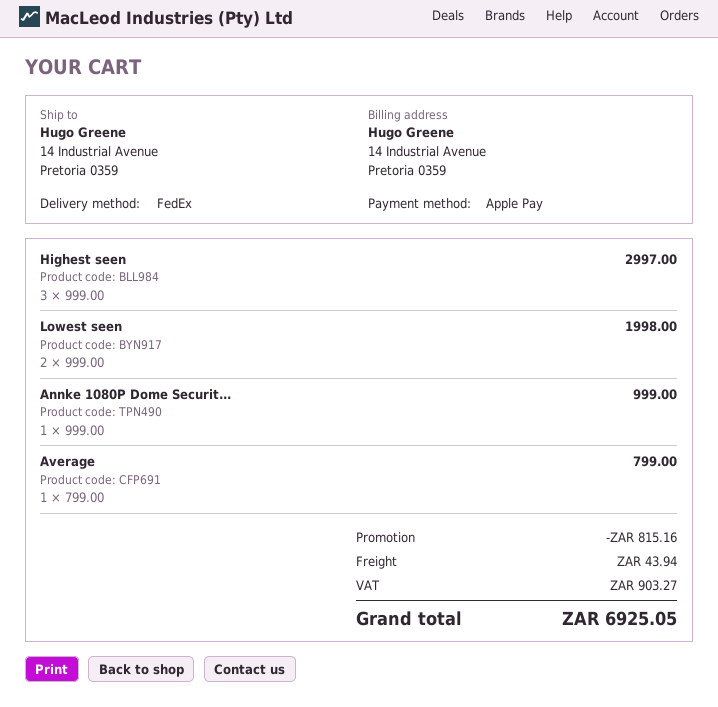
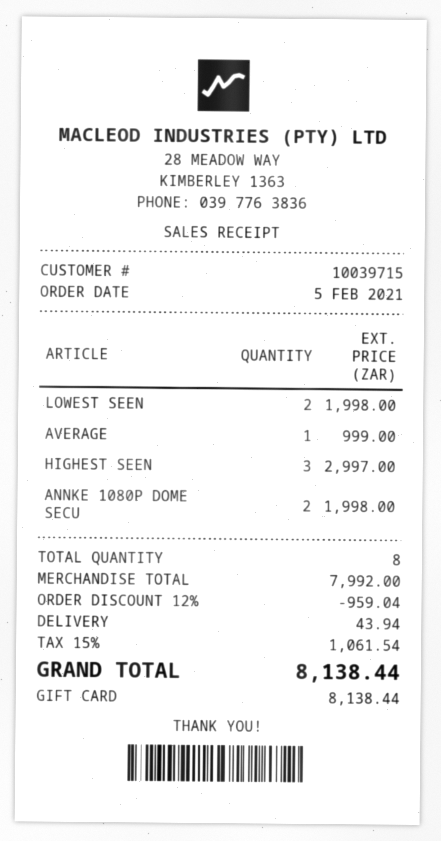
payment method: Apple Pay -> gift card
Annke 1080P Dome Securit...: 1 for 999.00 -> 2 for 1998.00
Average: 1 for 799.00 -> 1 for 999.00
discount: 815.16 -> 959.04
tax: 903.27 -> 1061.54
total: 6925.05 -> 8138.44

